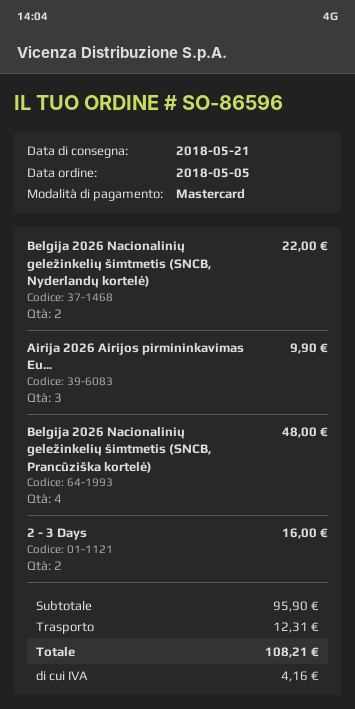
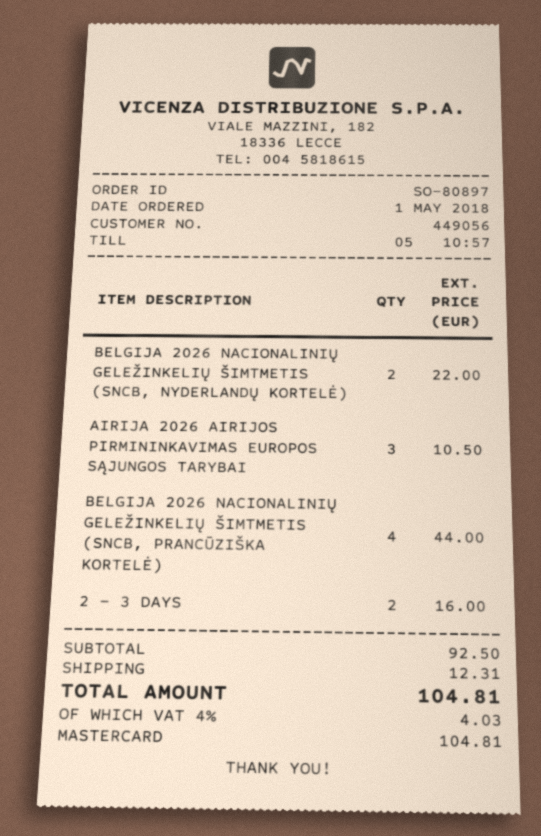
order number: SO-86596 -> SO-80897
order date: 2018-05-05 -> 2018-05-01
Airija 2026 Airijos pirmininkavimas Eu...: 3 for 9.90 -> 3 for 10.50
Belgija 2026 Nacionalinių geležinkelių šimtmetis (SNCB, Prancūziška kortelė): 4 for 48.00 -> 4 for 44.00
subtotal: 95.90 -> 92.50
tax: 4.16 -> 4.03
total: 108.21 -> 104.81

